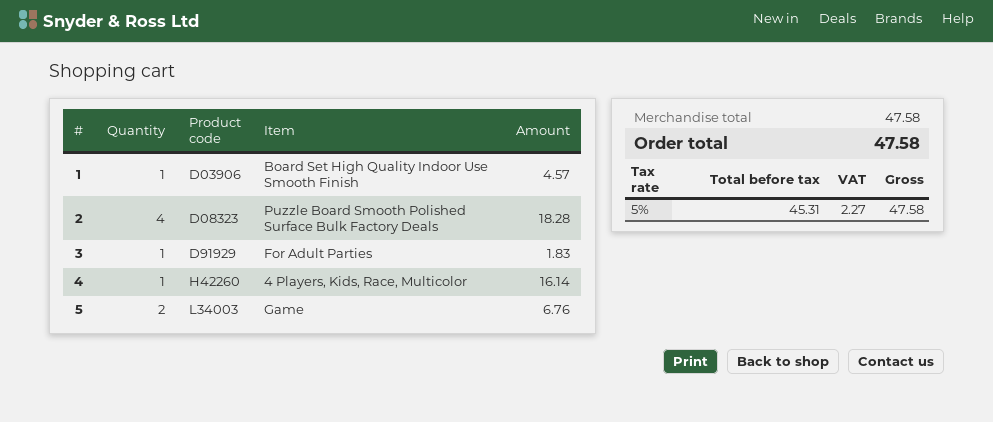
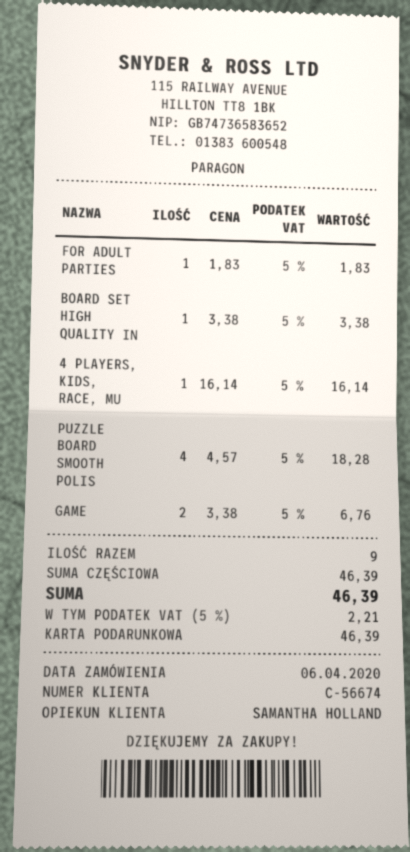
Board Set High Quality Indoor Use Smooth Finish: 1 for 4.57 -> 1 for 3.38
subtotal: 47.58 -> 46.39
tax: 5% = 2.27 -> 5% = 2.21
total: 47.58 -> 46.39

